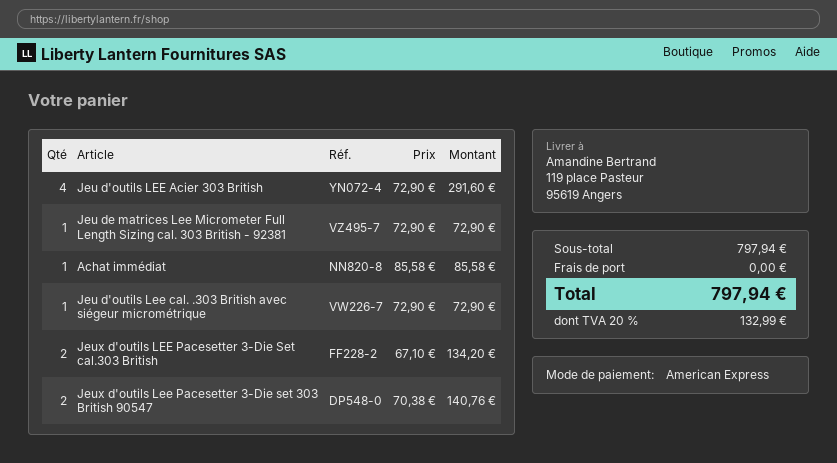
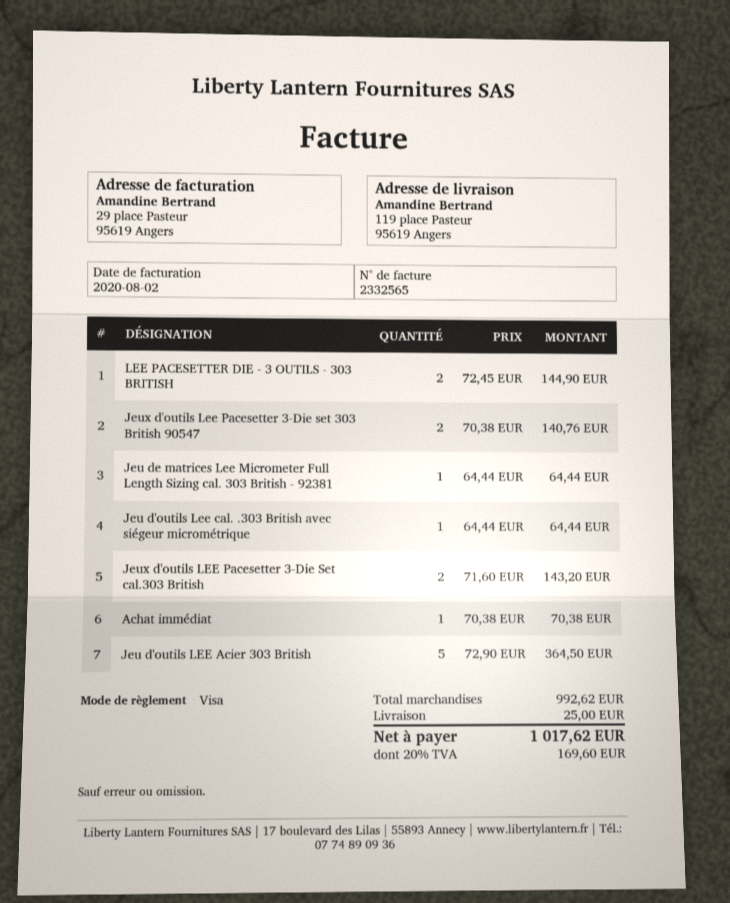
payment method: American Express -> Visa
Jeu d'outils LEE Acier 303 British: 4 x 72.90 = 291.60 -> 5 x 72.90 = 364.50
Jeu de matrices Lee Micrometer Full Length Sizing cal. 303 British - 92381: 1 x 72.90 = 72.90 -> 1 x 64.44 = 64.44
Achat immédiat: 1 x 85.58 = 85.58 -> 1 x 70.38 = 70.38
Jeu d'outils Lee cal. .303 British avec siégeur micrométrique: 1 x 72.90 = 72.90 -> 1 x 64.44 = 64.44
Jeux d'outils LEE Pacesetter 3-Die Set cal.303 British: 2 x 67.10 = 134.20 -> 2 x 71.60 = 143.20
LEE PACESETTER DIE - 3 OUTILS - 303 BRITISH: none -> 2 x 72.45 = 144.90
subtotal: 797.94 -> 992.62
shipping: 0.00 -> 25.00
tax: 20% = 132.99 -> 20% = 169.60
total: 797.94 -> 1017.62

